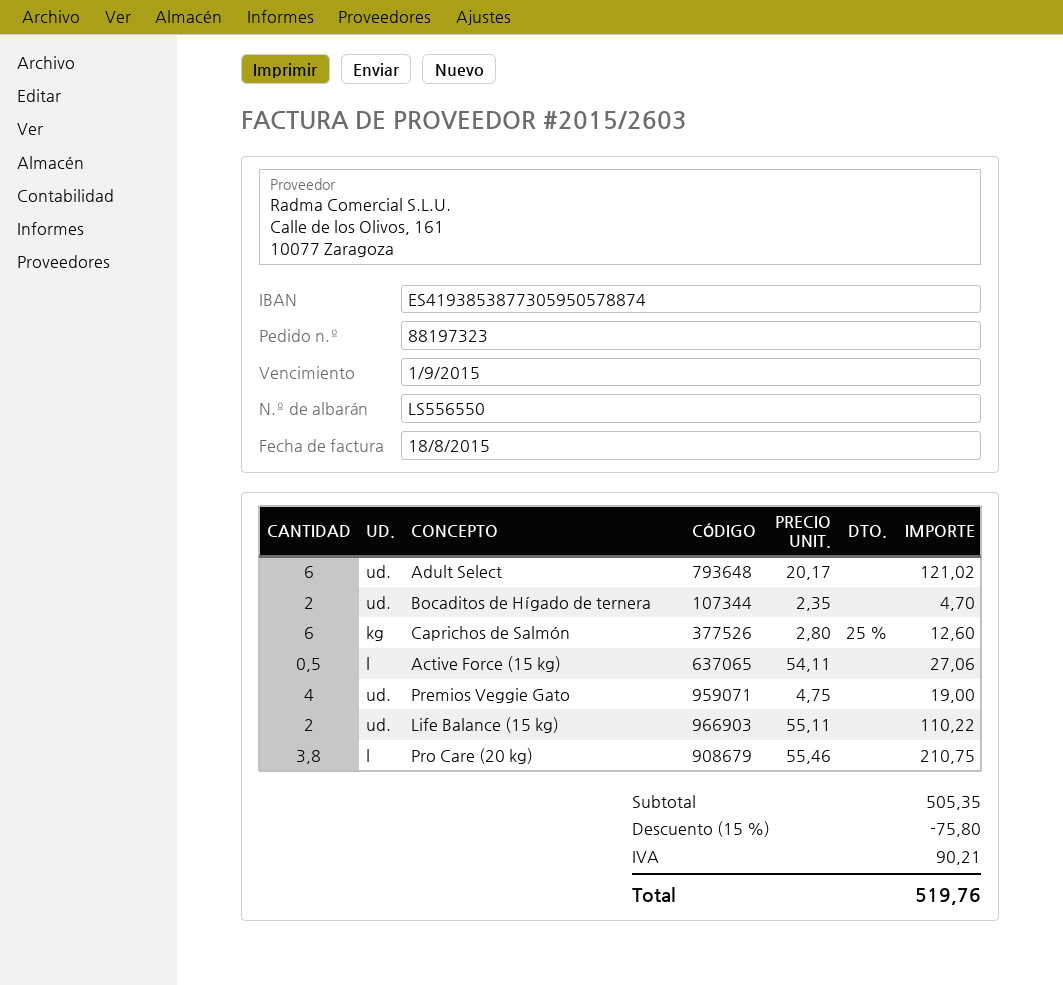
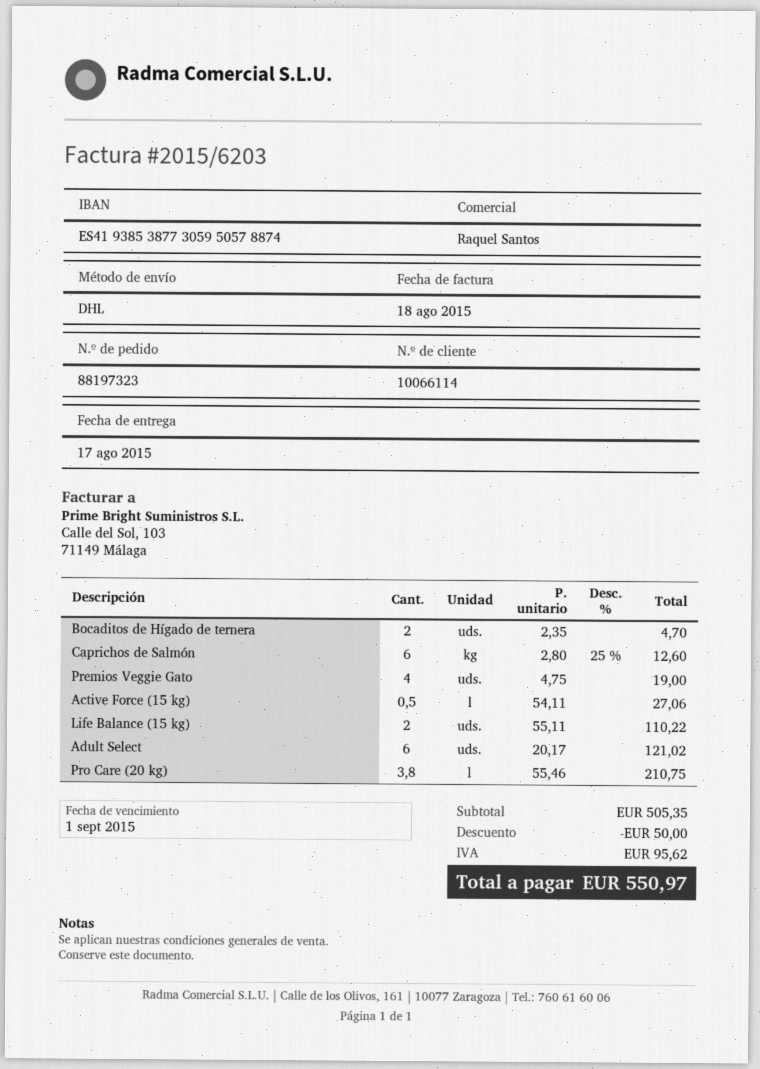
invoice number: 2015/2603 -> 2015/6203
discount: 75.80 -> 50.00
tax: 90.21 -> 95.62
total: 519.76 -> 550.97

